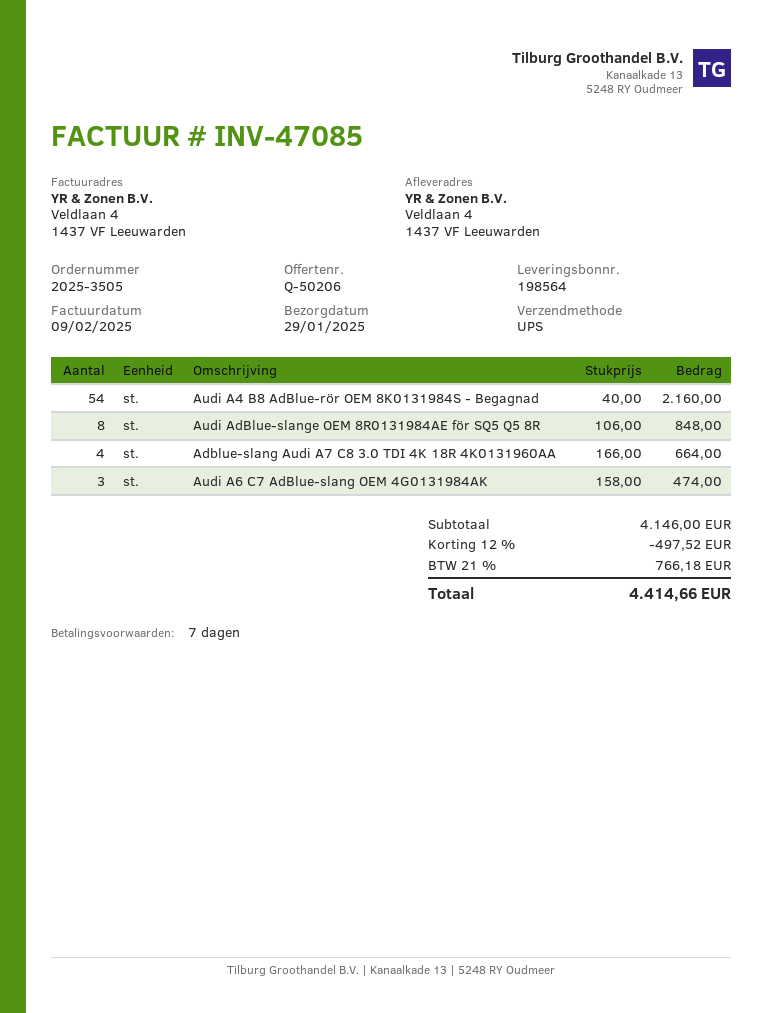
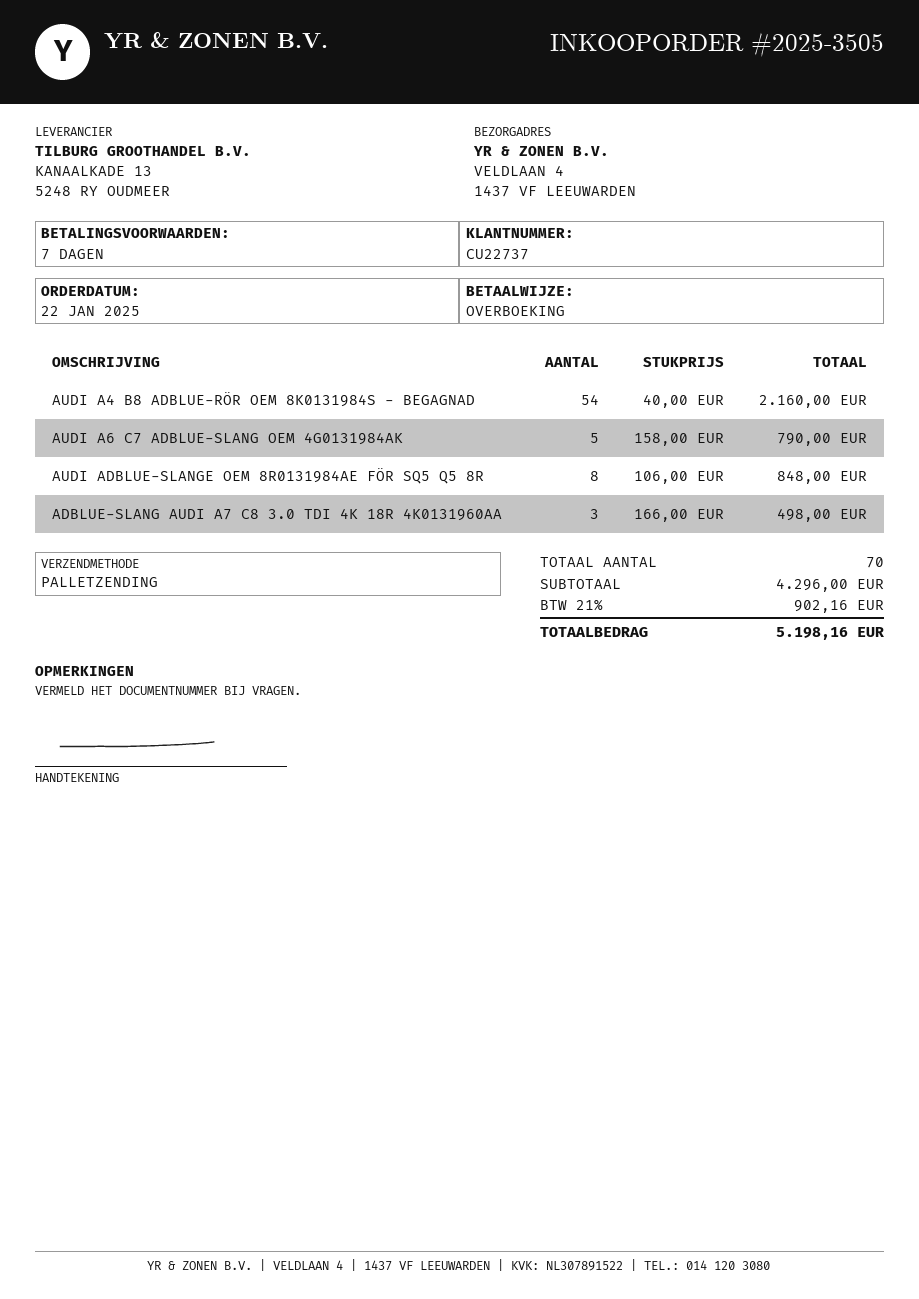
shipping method: UPS -> pallet freight
Adblue-slang Audi A7 C8 3.0 TDI 4K 18R 4K0131960AA: 4 x 166.00 = 664.00 -> 3 x 166.00 = 498.00
Audi A6 C7 AdBlue-slang OEM 4G0131984AK: 3 x 158.00 = 474.00 -> 5 x 158.00 = 790.00
subtotal: 4146.00 -> 4296.00
discount: 12% = 497.52 -> none
tax: 21% = 766.18 -> 21% = 902.16
total: 4414.66 -> 5198.16

